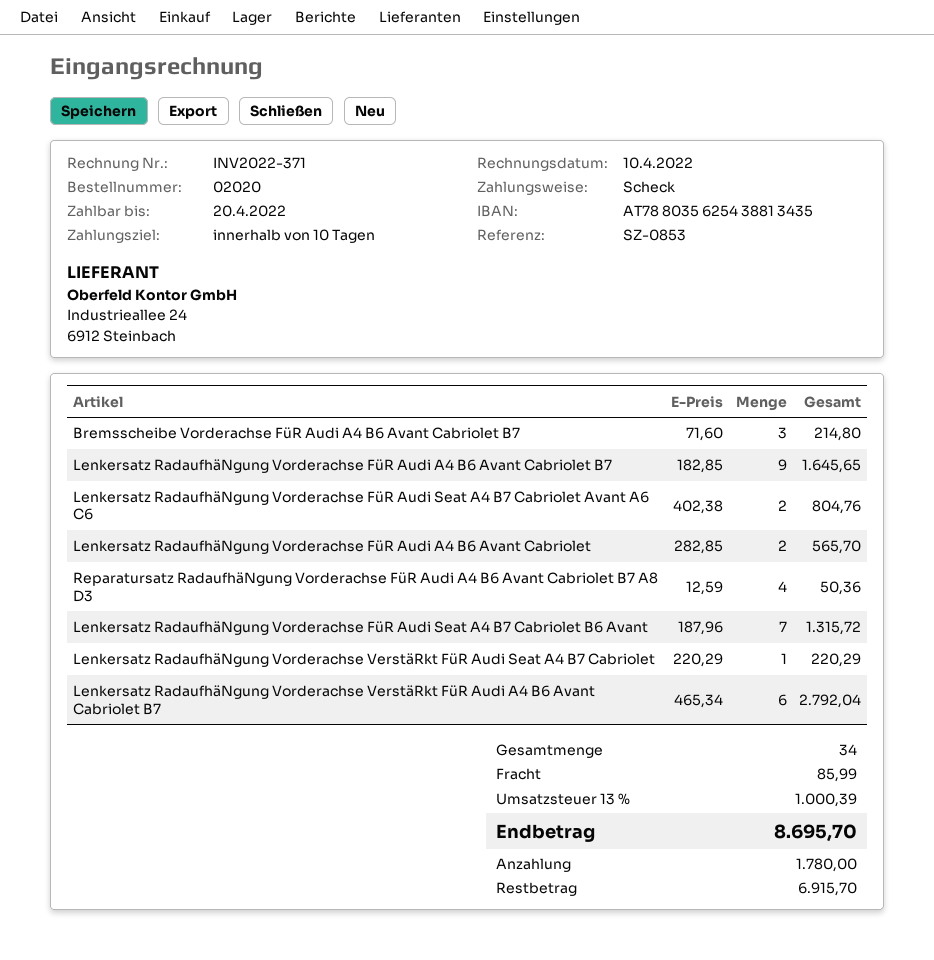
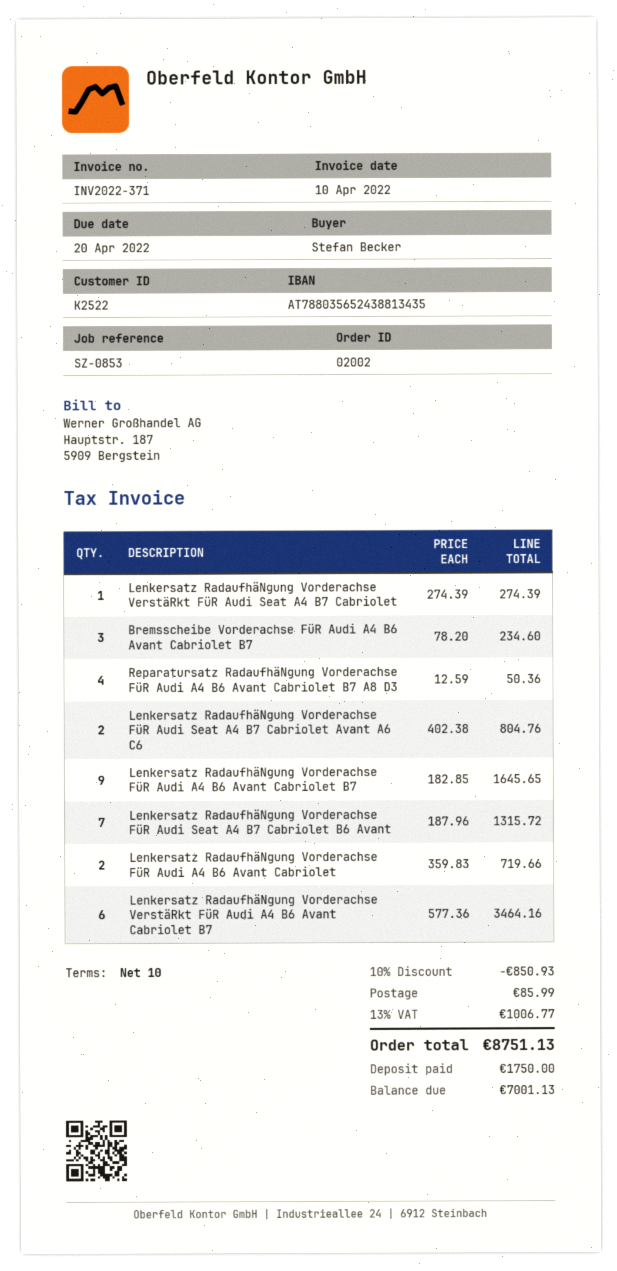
order number: 02020 -> 02002
bank account: AT788035625438813435 -> AT788035652438813435
Bremsscheibe Vorderachse FüR Audi A4 B6 Avant Cabriolet B7: 3 x 71.60 = 214.80 -> 3 x 78.20 = 234.60
Lenkersatz RadaufhäNgung Vorderachse FüR Audi A4 B6 Avant Cabriolet: 2 x 282.85 = 565.70 -> 2 x 359.83 = 719.66
Lenkersatz RadaufhäNgung Vorderachse VerstäRkt FüR Audi Seat A4 B7 Cabriolet: 1 x 220.29 = 220.29 -> 1 x 274.39 = 274.39
Lenkersatz RadaufhäNgung Vorderachse VerstäRkt FüR Audi A4 B6 Avant Cabriolet B7: 6 x 465.34 = 2792.04 -> 6 x 577.36 = 3464.16
discount: none -> 10% = 850.93
tax: 13% = 1000.39 -> 13% = 1006.77
total: 8695.70 -> 8751.13
deposit: 1780.00 -> 1750.00
balance: 6915.70 -> 7001.13

